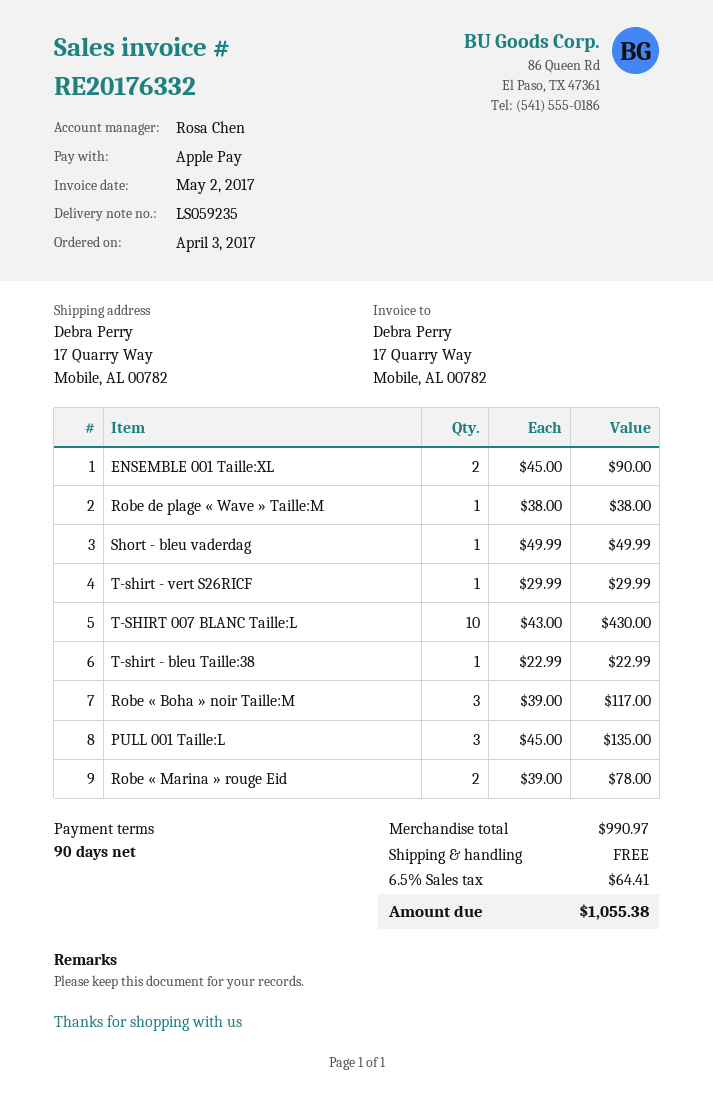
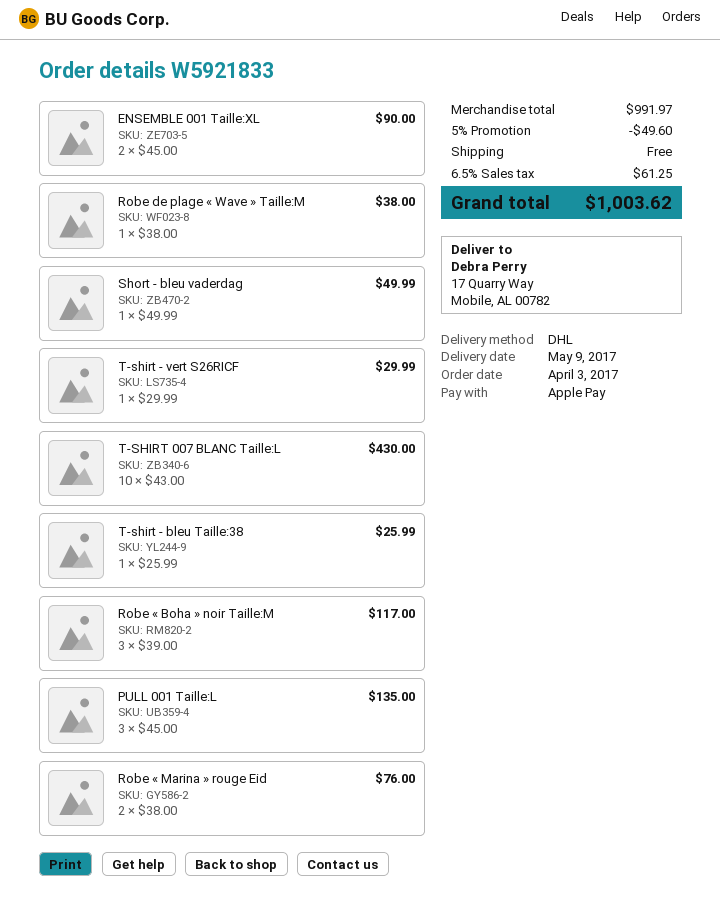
T-shirt - bleu Taille:38: 1 x 22.99 = 22.99 -> 1 x 25.99 = 25.99
Robe « Marina » rouge Eid: 2 x 39.00 = 78.00 -> 2 x 38.00 = 76.00
subtotal: 990.97 -> 991.97
discount: none -> 5% = 49.60
tax: 6.5% = 64.41 -> 6.5% = 61.25
total: 1055.38 -> 1003.62

